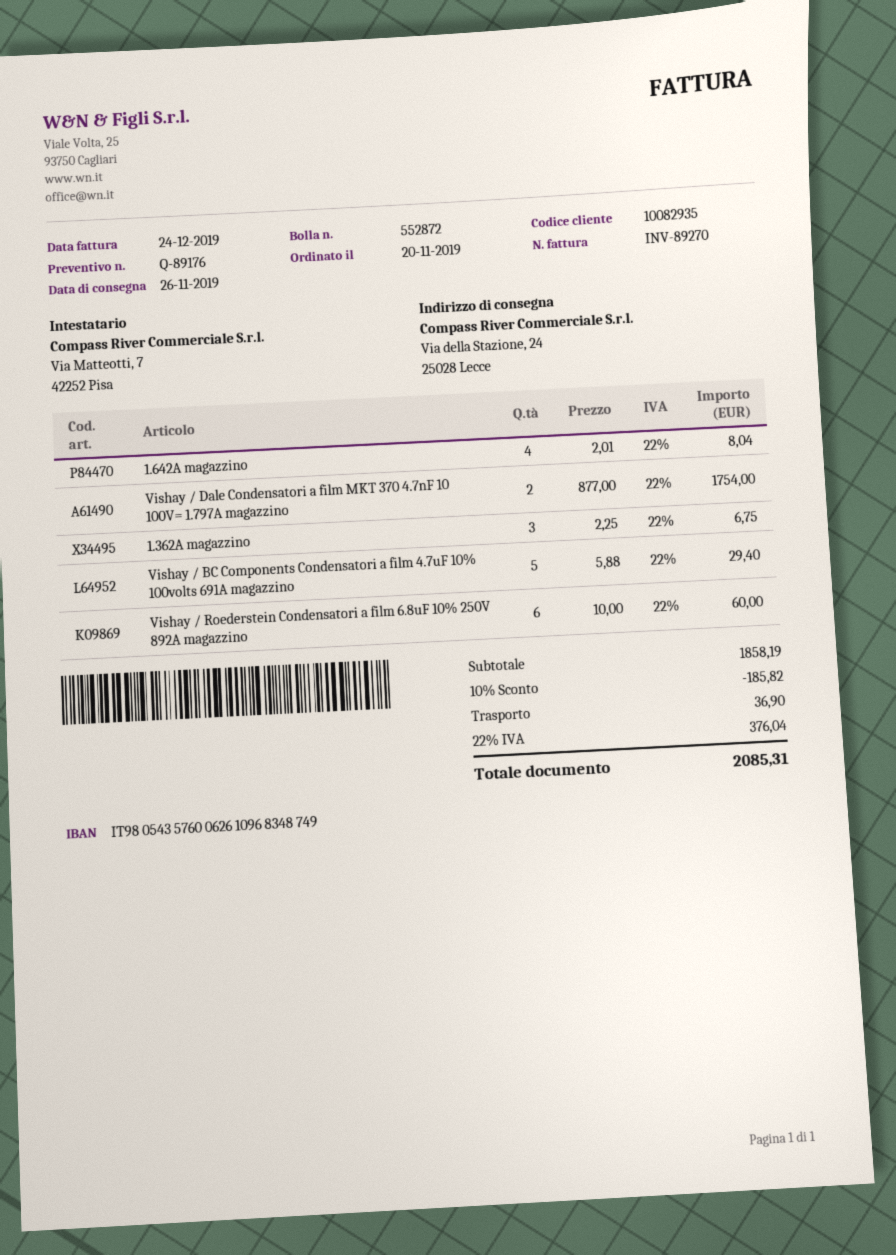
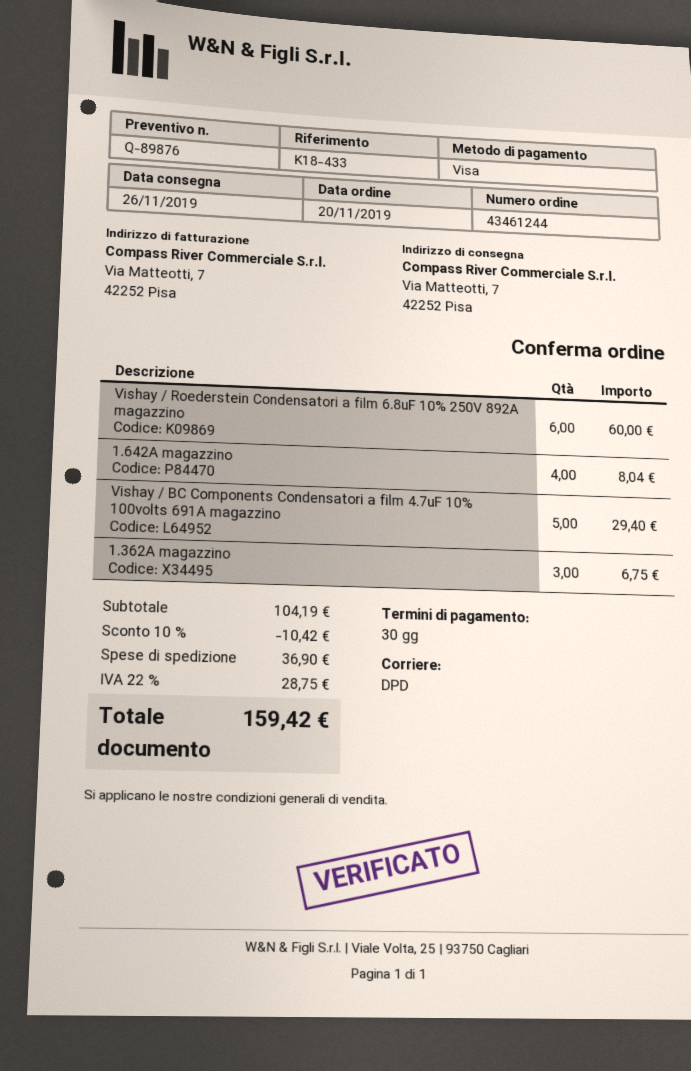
quote number: Q-89176 -> Q-89876
ship to: Via della Stazione, 24, 25028 Lecce -> Via Matteotti, 7, 42252 Pisa
Vishay / Dale Condensatori a film MKT 370 4.7nF 10 100V= 1.797A magazzino: 2 for 1754.00 -> none
subtotal: 1858.19 -> 104.19
discount: 10% = 185.82 -> 10% = 10.42
tax: 22% = 376.04 -> 22% = 28.75
total: 2085.31 -> 159.42

